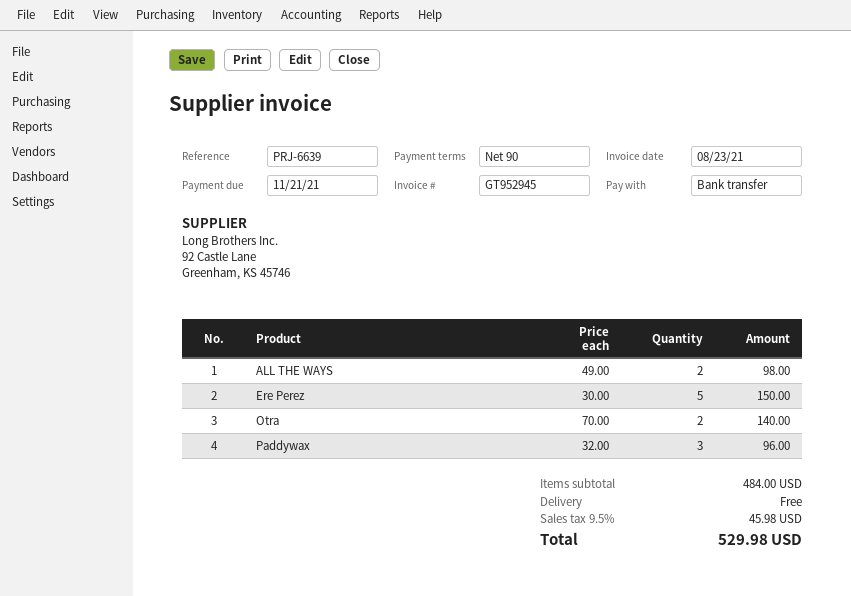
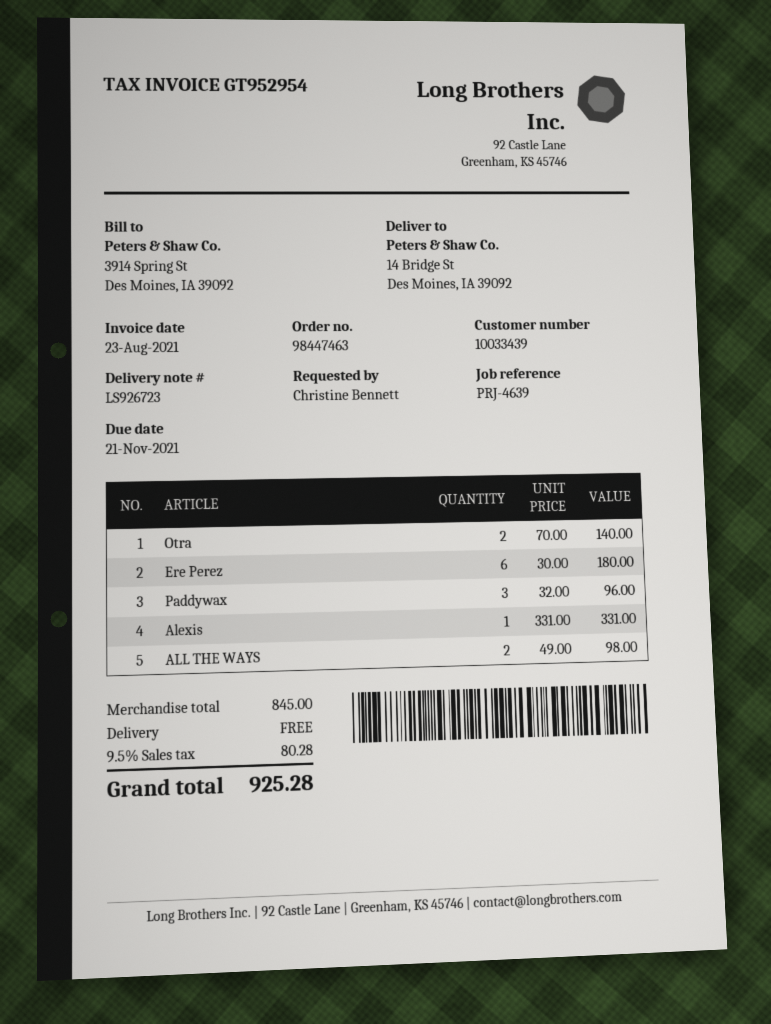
invoice number: GT952945 -> GT952954
reference: PRJ-6639 -> PRJ-4639
Ere Perez: 5 x 30.00 = 150.00 -> 6 x 30.00 = 180.00
Alexis: none -> 1 x 331.00 = 331.00
subtotal: 484.00 -> 845.00
tax: 9.5% = 45.98 -> 9.5% = 80.28
total: 529.98 -> 925.28

